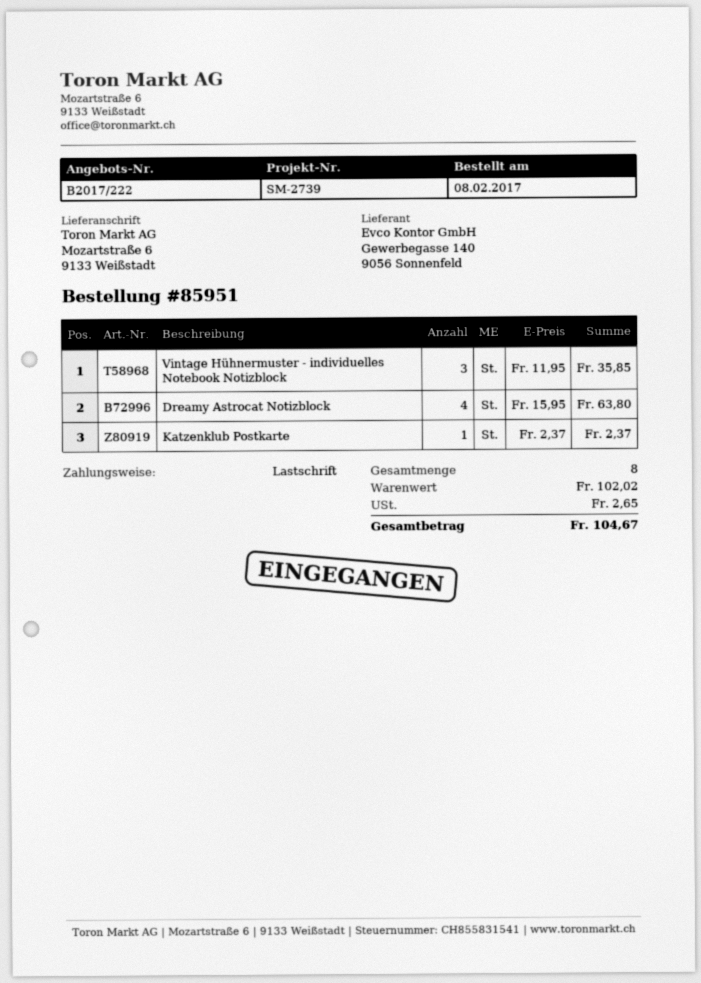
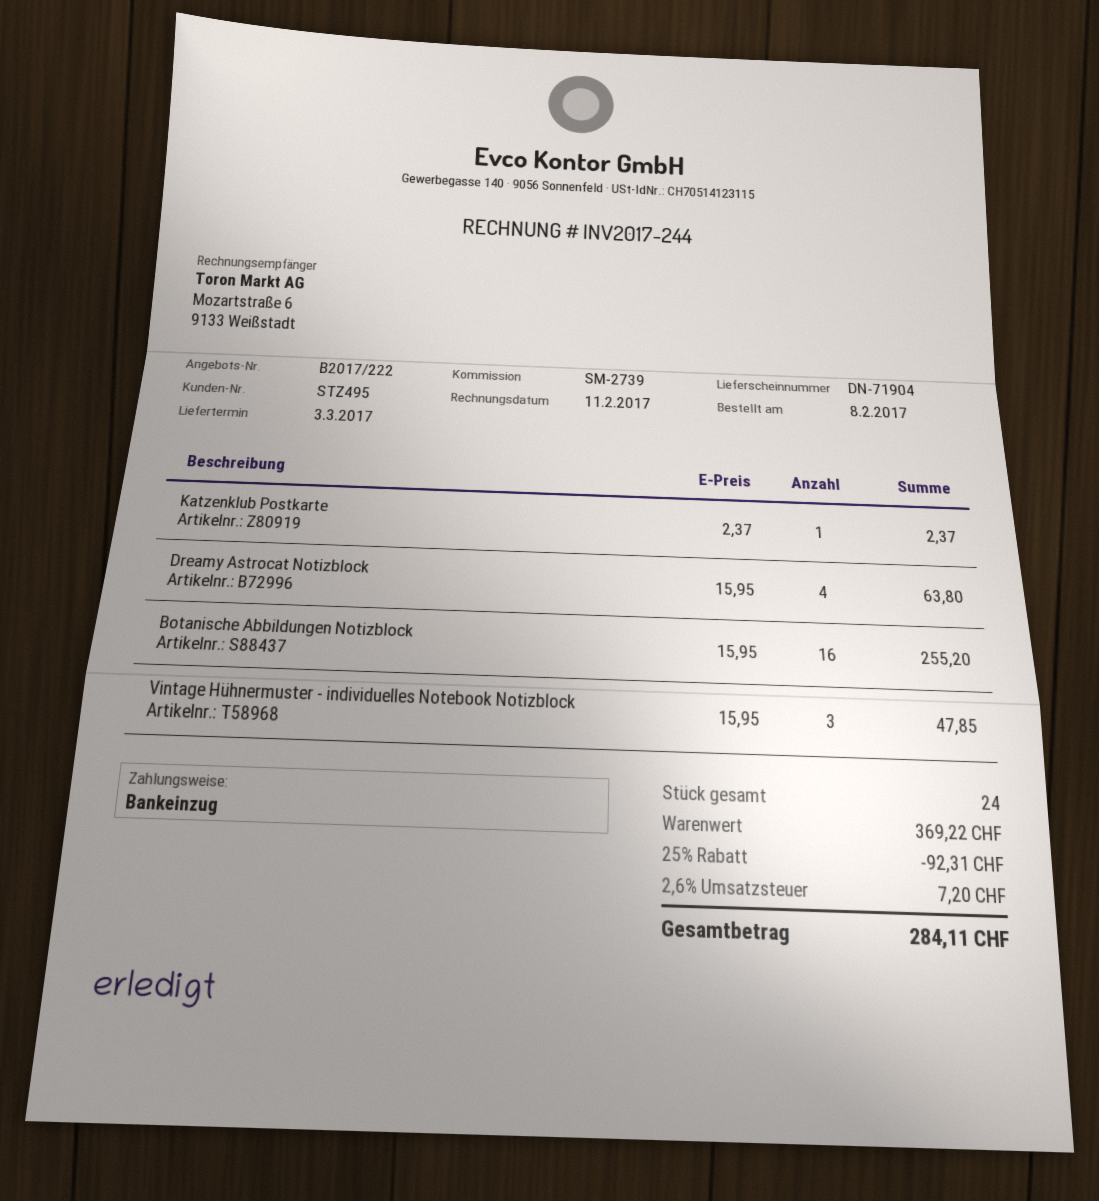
Vintage Hühnermuster - individuelles Notebook Notizblock: 3 x 11.95 = 35.85 -> 3 x 15.95 = 47.85
Botanische Abbildungen Notizblock: none -> 16 x 15.95 = 255.20
total quantity: 8 -> 24
subtotal: 102.02 -> 369.22
discount: none -> 25% = 92.31
tax: 2.65 -> 7.20
total: 104.67 -> 284.11

